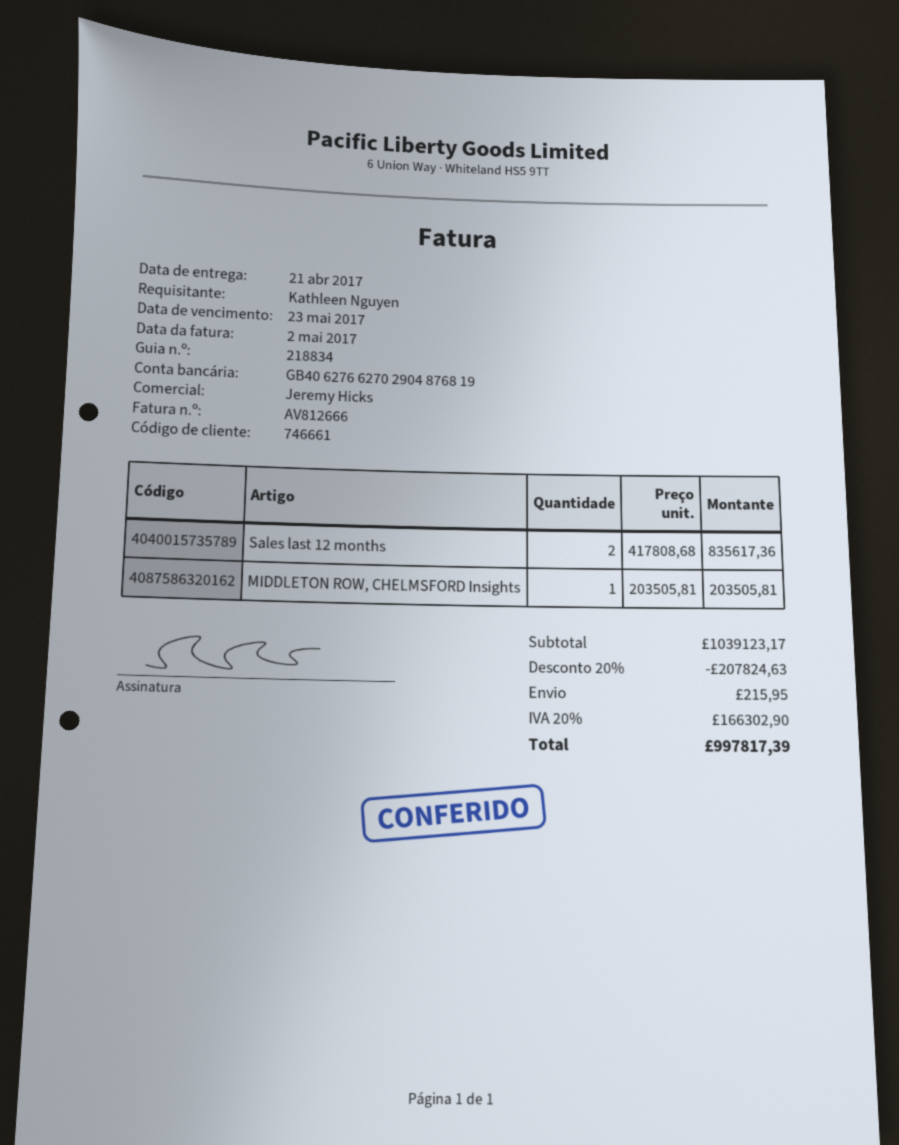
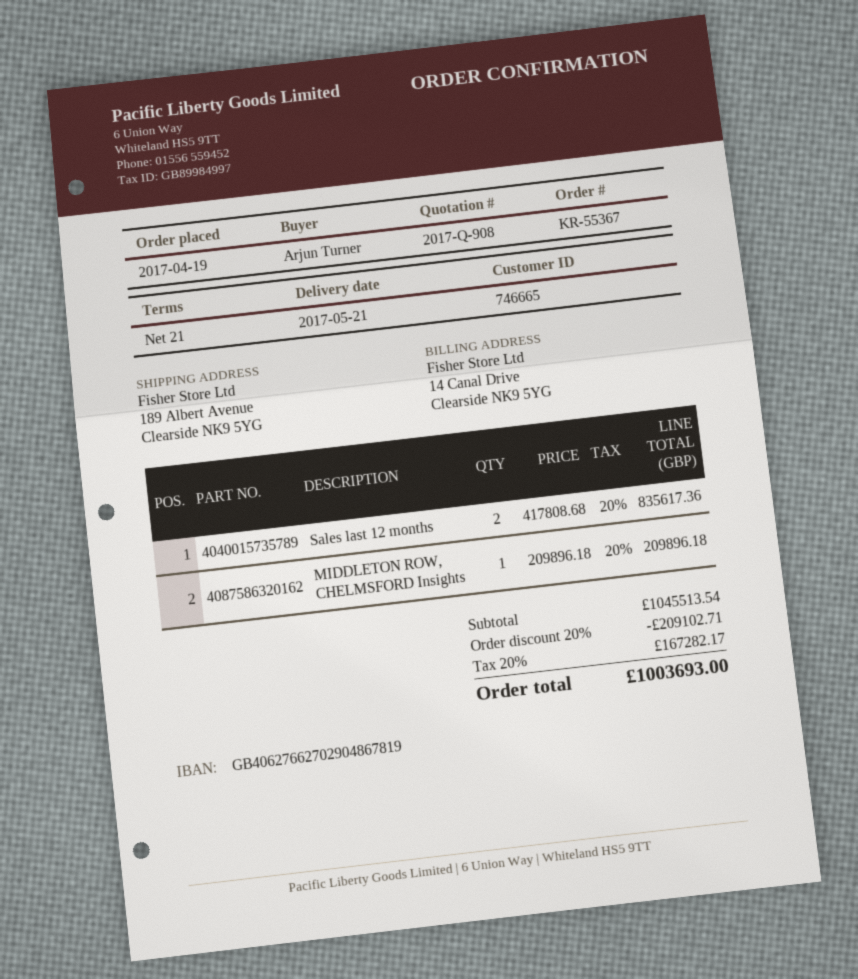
delivery date: 2017-04-21 -> 2017-05-21
customer number: 746661 -> 746665
ordered by: Kathleen Nguyen -> Arjun Turner
bank account: GB40627662702904876819 -> GB40627662702904867819
MIDDLETON ROW, CHELMSFORD Insights: 1 x 203505.81 = 203505.81 -> 1 x 209896.18 = 209896.18
subtotal: 1039123.17 -> 1045513.54
discount: 20% = 207824.63 -> 20% = 209102.71
shipping: 215.95 -> none
tax: 20% = 166302.90 -> 20% = 167282.17
total: 997817.39 -> 1003693.00

